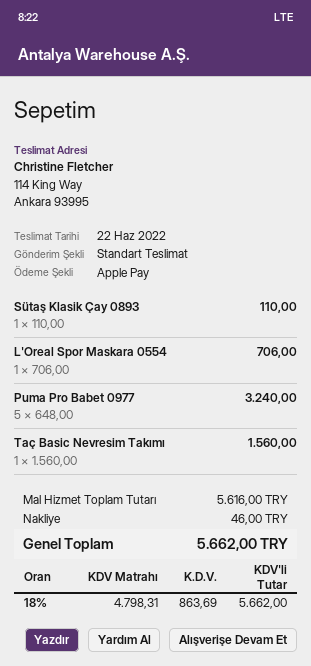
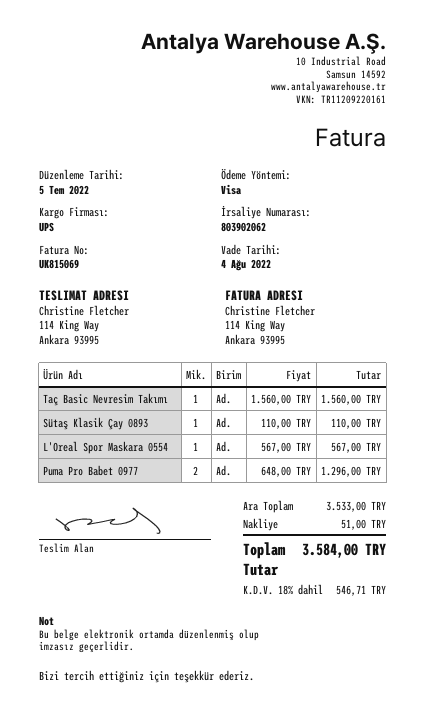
payment method: Apple Pay -> Visa
shipping method: standard -> UPS
L'Oreal Spor Maskara 0554: 1 x 706.00 = 706.00 -> 1 x 567.00 = 567.00
Puma Pro Babet 0977: 5 x 648.00 = 3240.00 -> 2 x 648.00 = 1296.00
subtotal: 5616.00 -> 3533.00
shipping: 46.00 -> 51.00
tax: 18% = 863.69 -> 18% = 546.71
total: 5662.00 -> 3584.00

